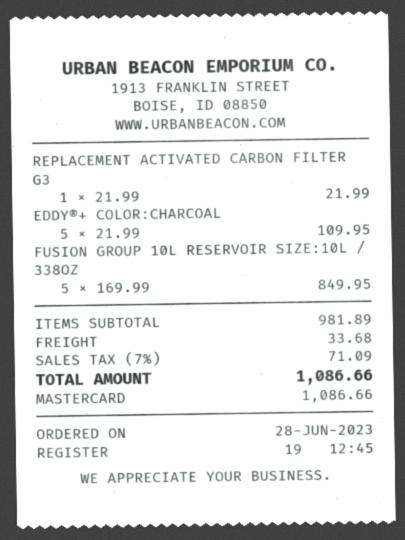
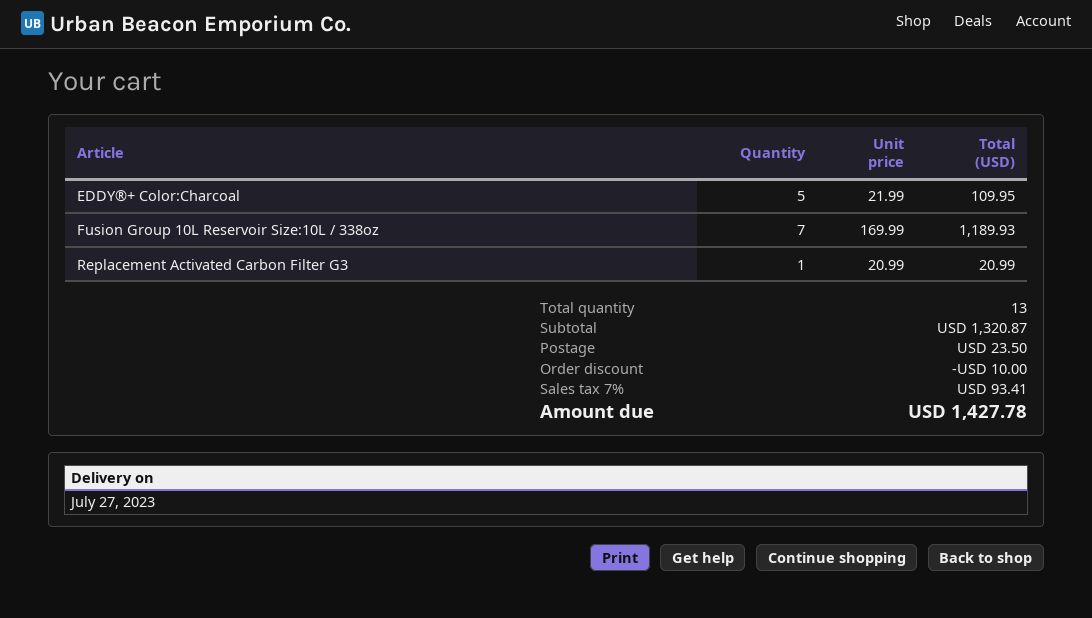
REPLACEMENT ACTIVATED CARBON FILTER G3: 1 x 21.99 = 21.99 -> 1 x 20.99 = 20.99
FUSION GROUP 10L RESERVOIR SIZE:10L / 338OZ: 5 x 169.99 = 849.95 -> 7 x 169.99 = 1189.93
subtotal: 981.89 -> 1320.87
discount: none -> 10.00
shipping: 33.68 -> 23.50
tax: 7% = 71.09 -> 7% = 93.41
total: 1086.66 -> 1427.78

